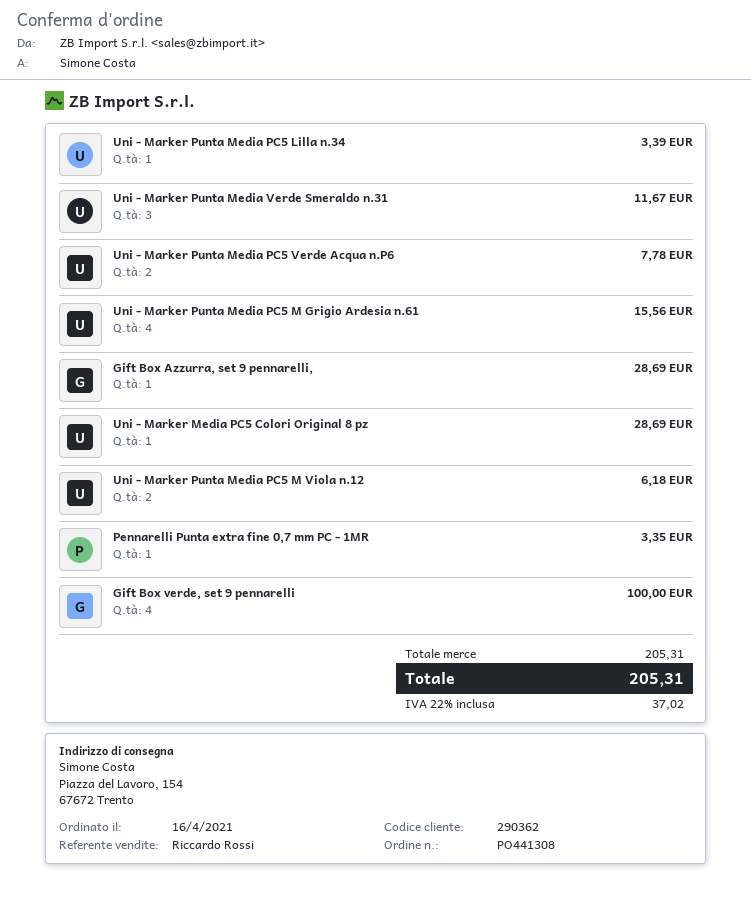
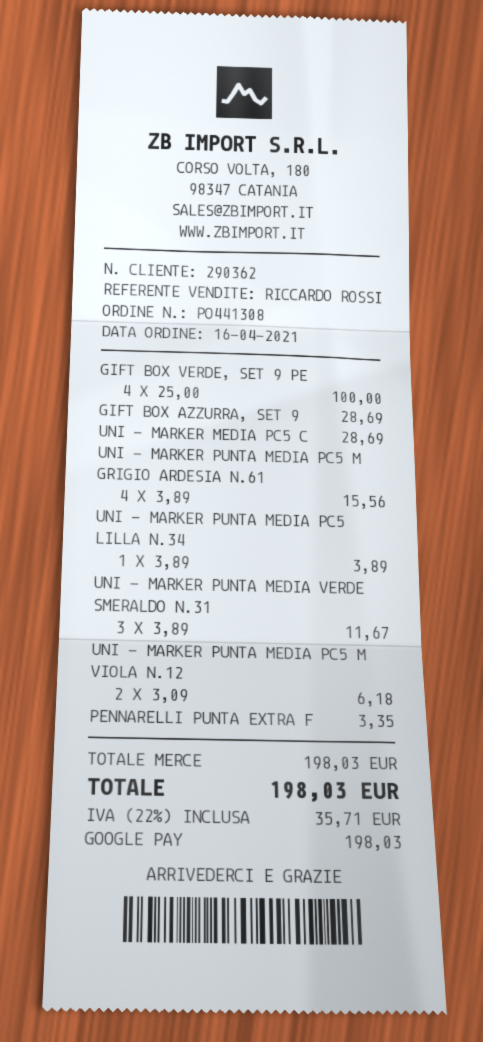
Uni - Marker Punta Media PC5 Lilla n.34: 1 for 3.39 -> 1 for 3.89
Uni - Marker Punta Media PC5 Verde Acqua n.P6: 2 for 7.78 -> none
subtotal: 205.31 -> 198.03
tax: 22% = 37.02 -> 22% = 35.71
total: 205.31 -> 198.03

